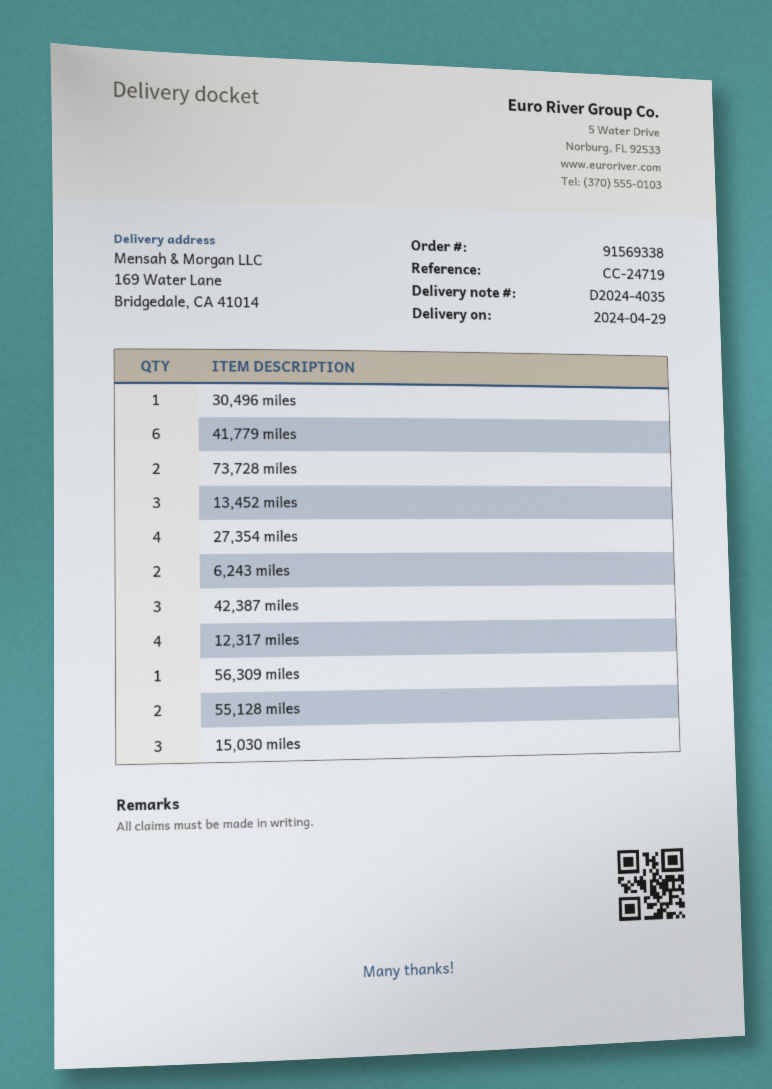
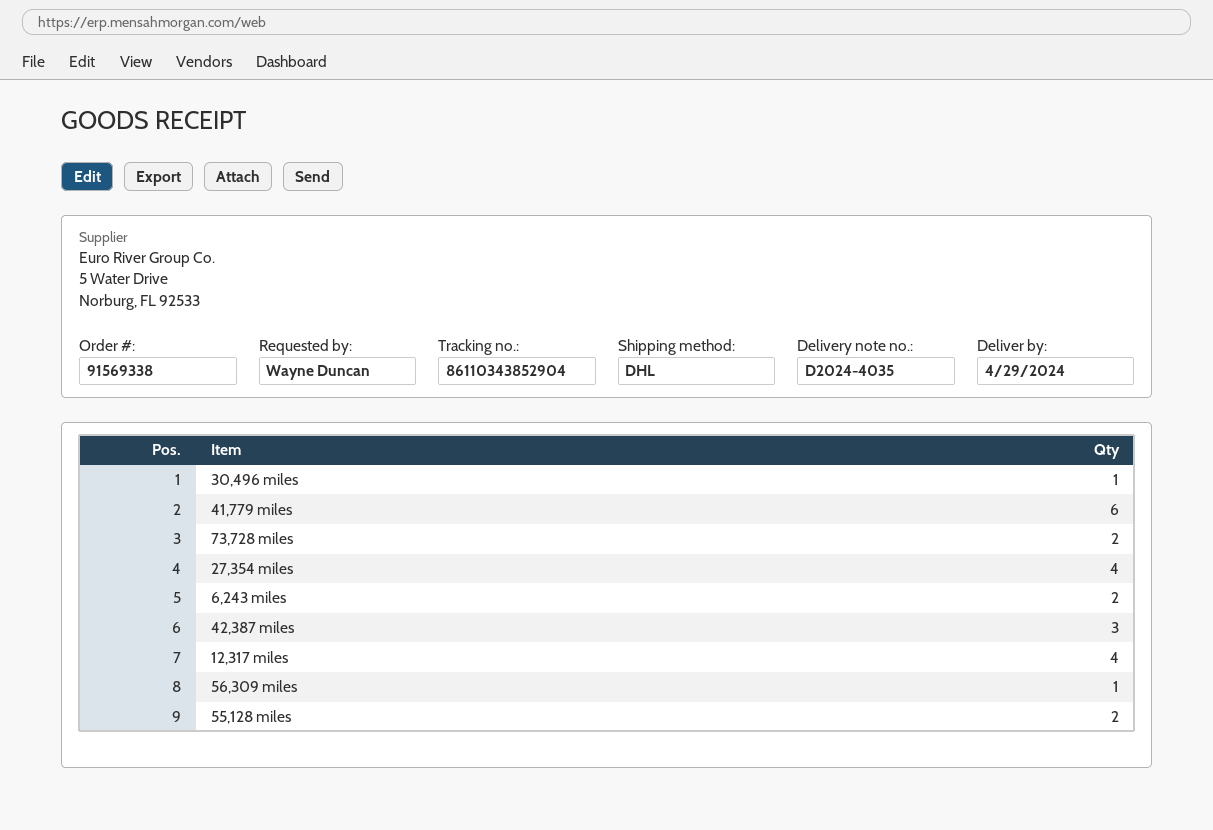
13,452 miles: 3 -> none
15,030 miles: 3 -> none

